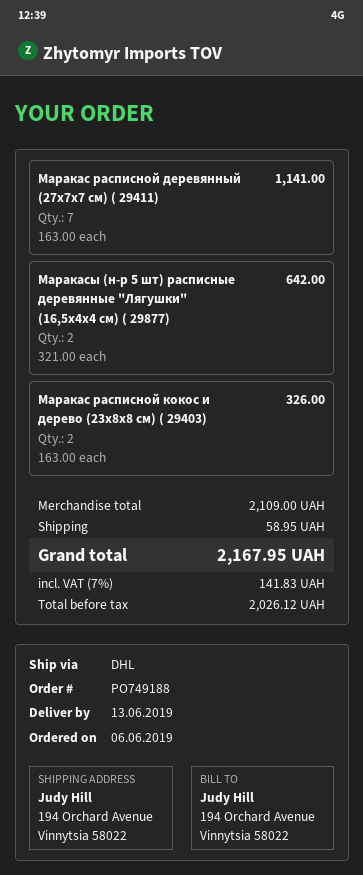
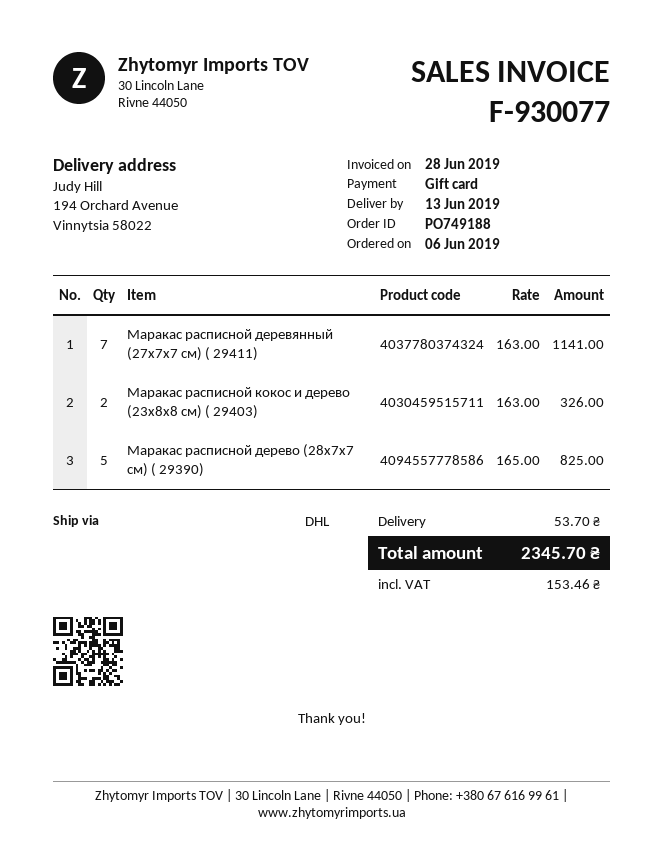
Маракасы (н-р 5 шт) расписные деревянные "Лягушки" (16,5х4х4 см) ( 29877): 2 x 321.00 = 642.00 -> none
Маракас расписной дерево (28х7х7 см) ( 29390): none -> 5 x 165.00 = 825.00
shipping: 58.95 -> 53.70
tax: 141.83 -> 153.46
total: 2167.95 -> 2345.70

